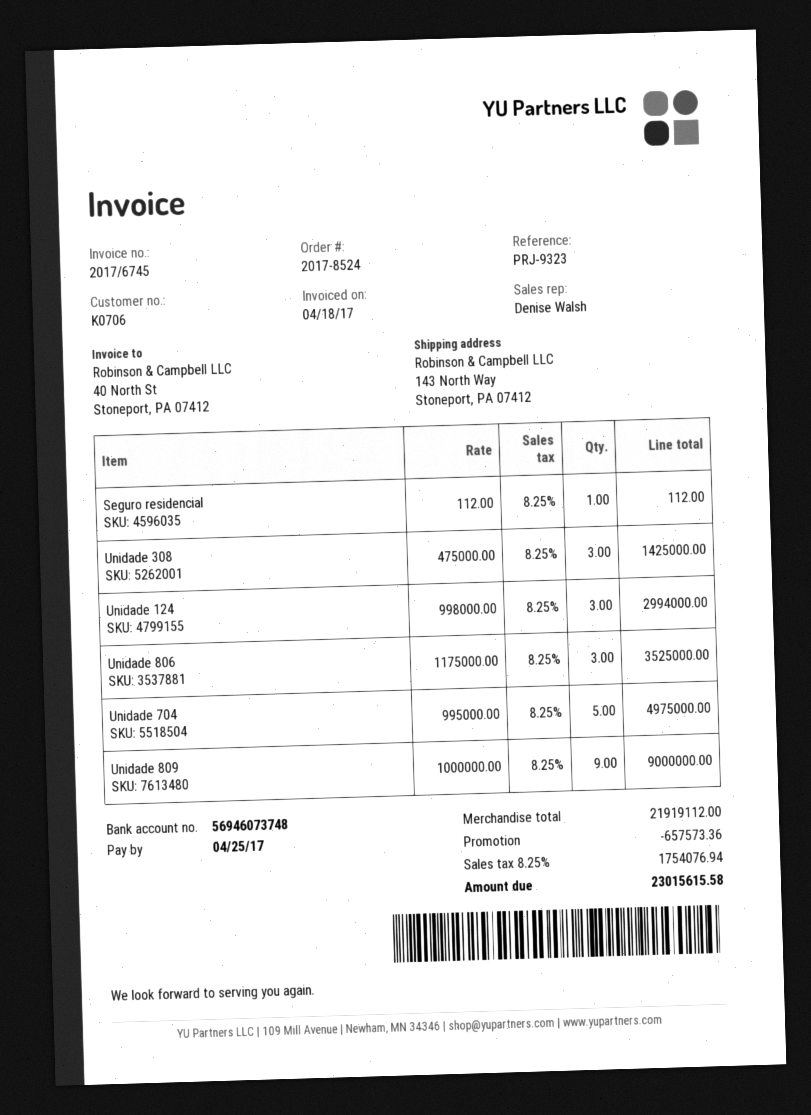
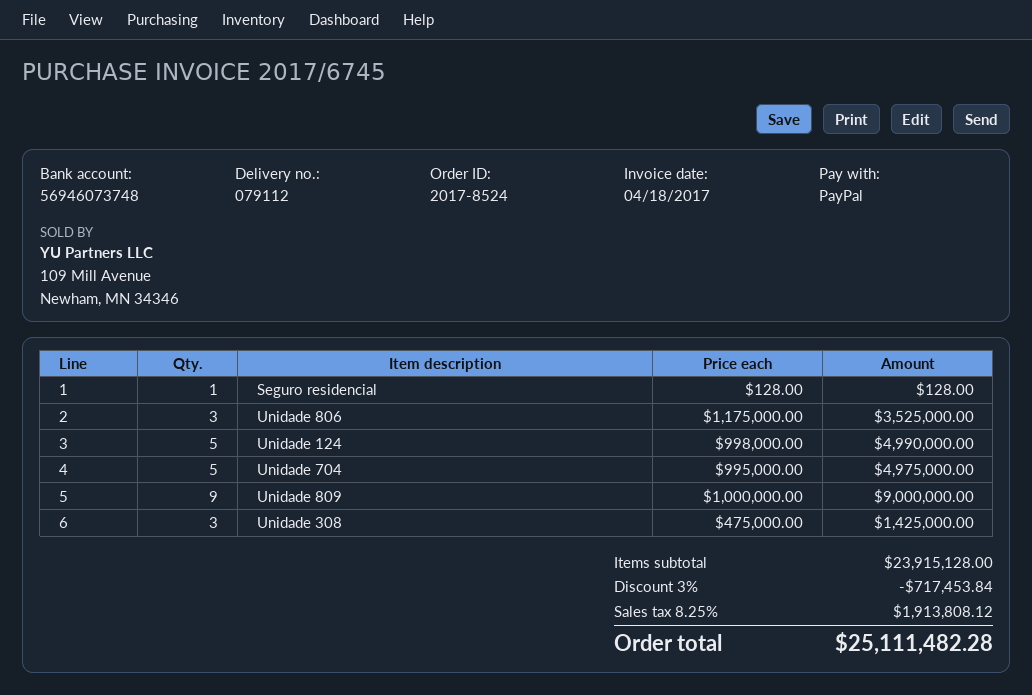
Seguro residencial: 1 x 112.00 = 112.00 -> 1 x 128.00 = 128.00
Unidade 124: 3 x 998000.00 = 2994000.00 -> 5 x 998000.00 = 4990000.00
subtotal: 21919112.00 -> 23915128.00
discount: 657573.36 -> 717453.84
tax: 8.25% = 1754076.94 -> 8.25% = 1913808.12
total: 23015615.58 -> 25111482.28

